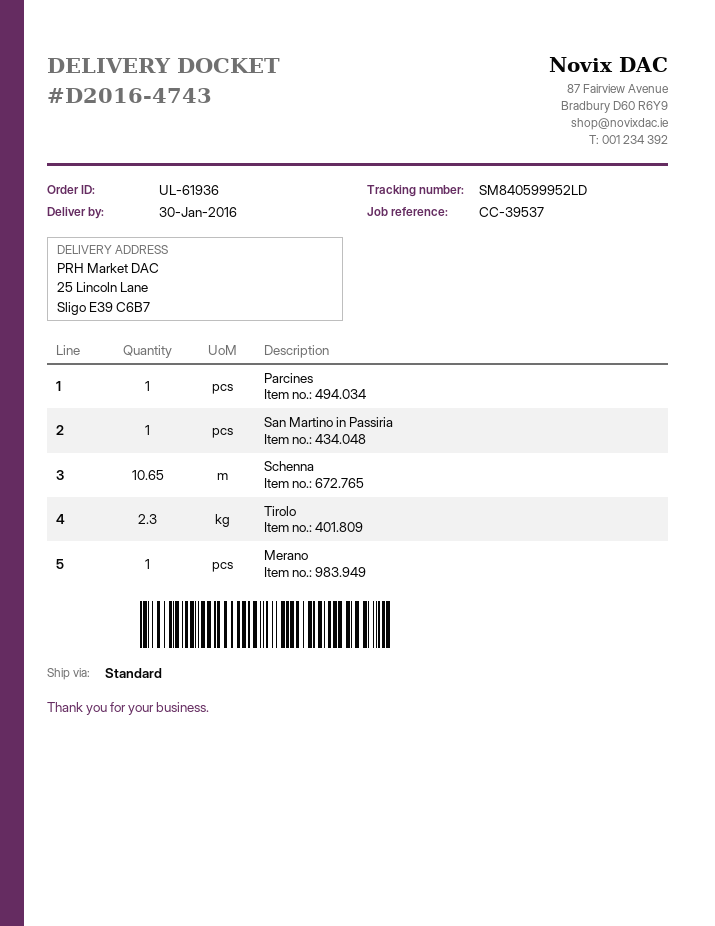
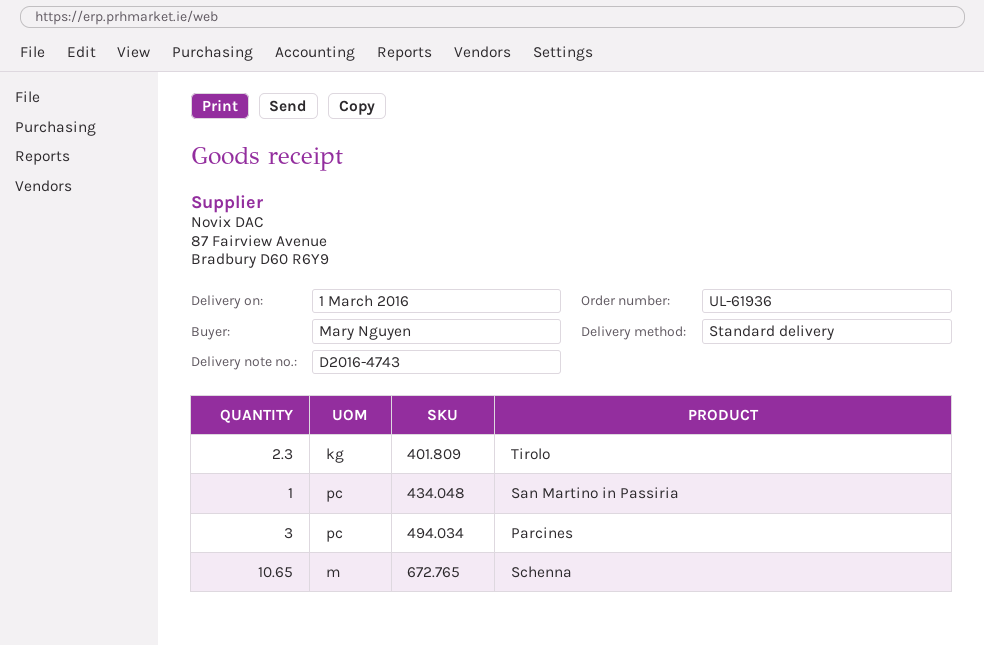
delivery date: 2016-01-30 -> 2016-03-01
Parcines: 1 -> 3
Merano: 1 -> none

